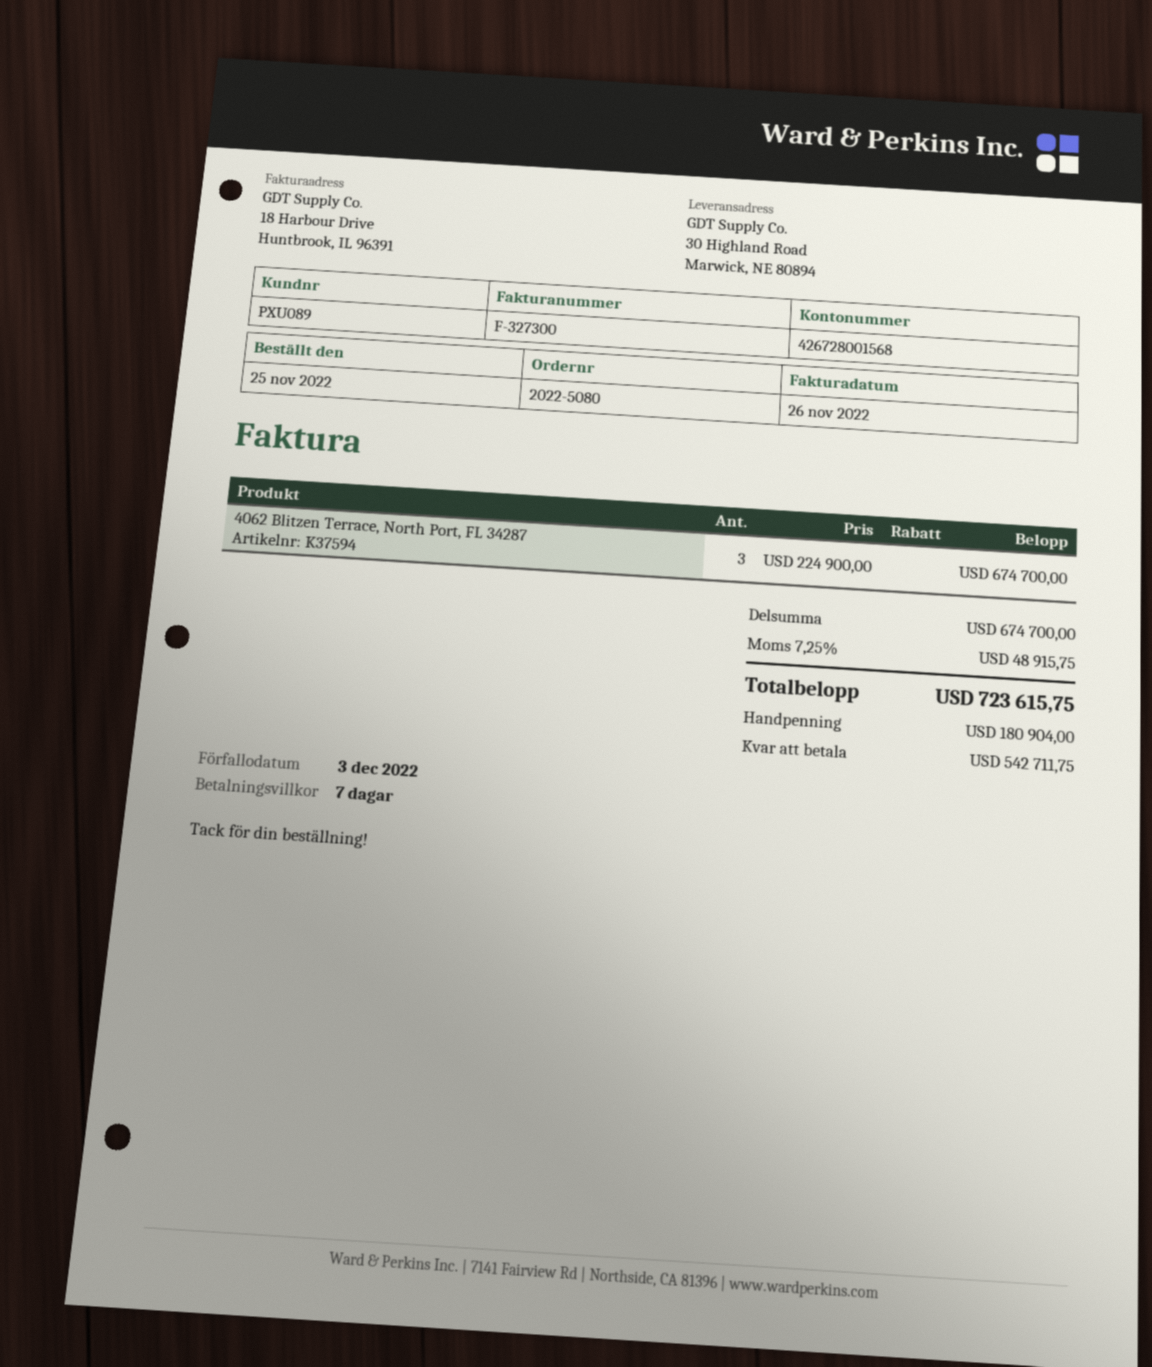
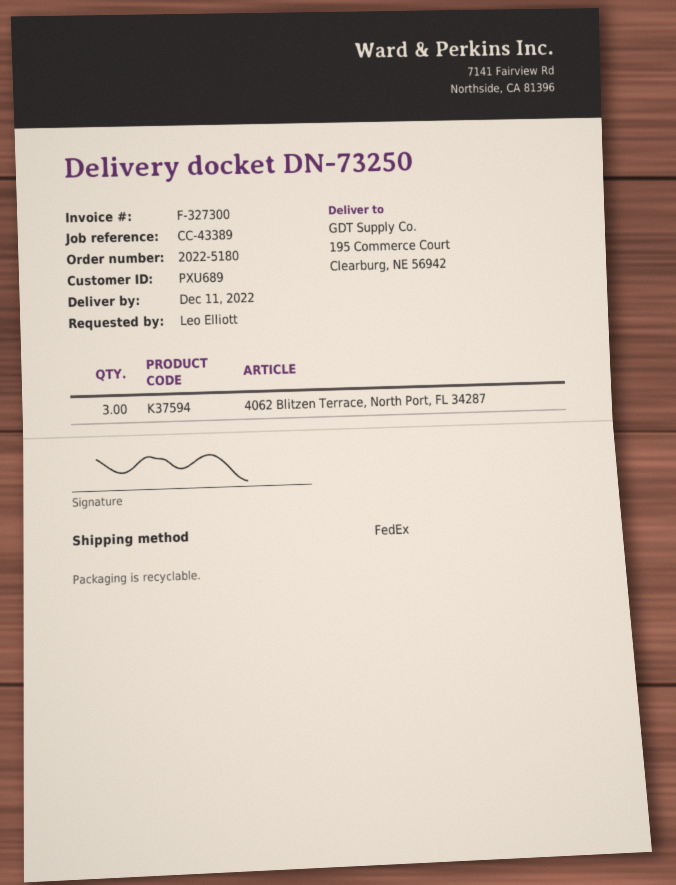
order number: 2022-5080 -> 2022-5180
customer number: PXU089 -> PXU689
ship to: 30 Highland Road, Marwick, NE 80894 -> 195 Commerce Court, Clearburg, NE 56942

